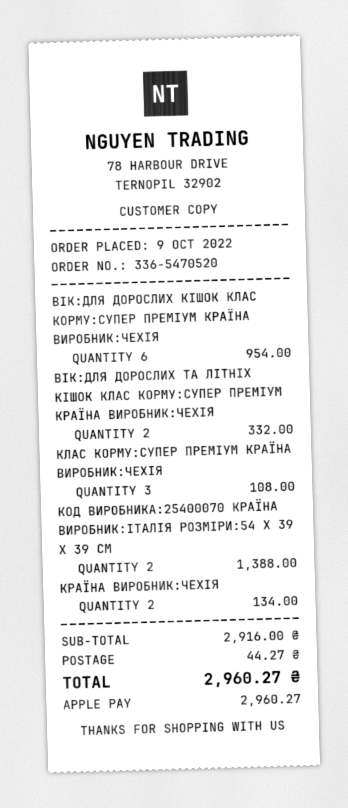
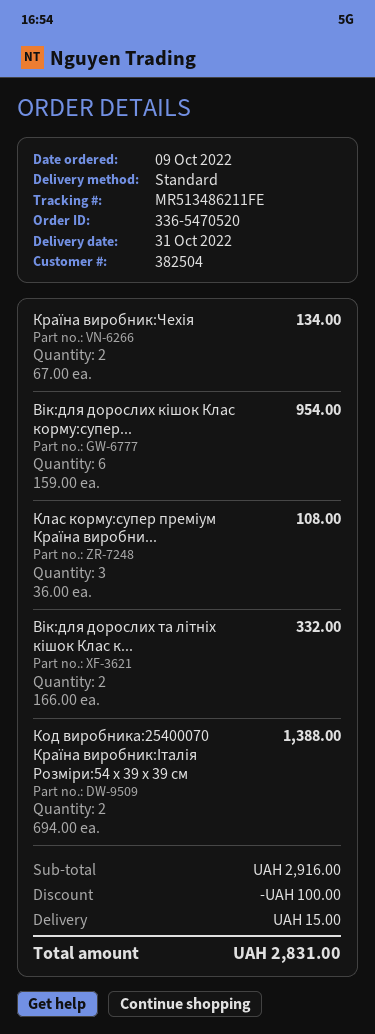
discount: none -> 100.00
shipping: 44.27 -> 15.00
total: 2960.27 -> 2831.00

